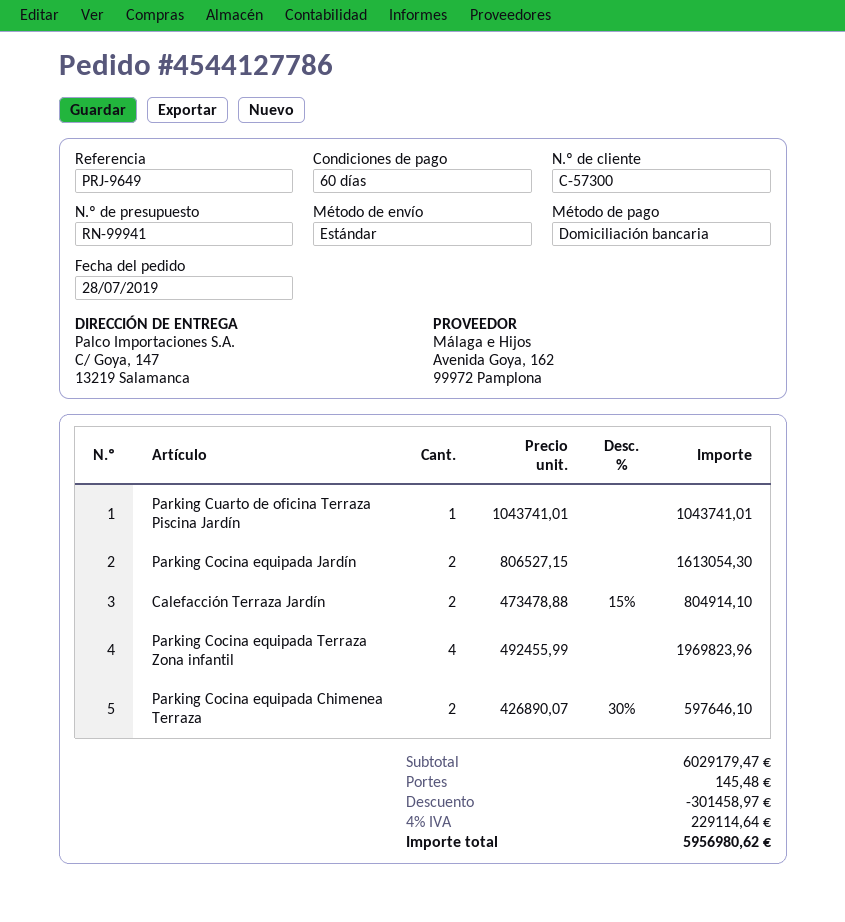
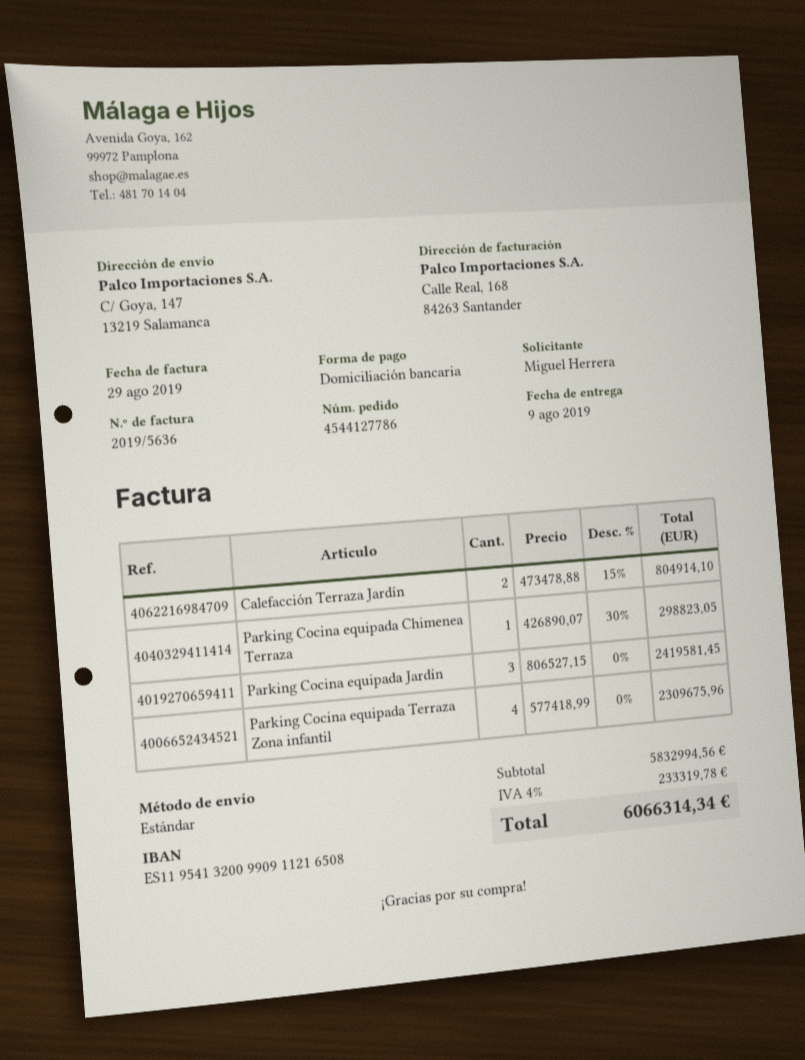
Parking Cuarto de oficina Terraza Piscina Jardín: 1 x 1043741.01 = 1043741.01 -> none
Parking Cocina equipada Jardín: 2 x 806527.15 = 1613054.30 -> 3 x 806527.15 = 2419581.45
Parking Cocina equipada Terraza Zona infantil: 4 x 492455.99 = 1969823.96 -> 4 x 577418.99 = 2309675.96
Parking Cocina equipada Chimenea Terraza: 2 x 426890.07 - 30% = 597646.10 -> 1 x 426890.07 - 30% = 298823.05
subtotal: 6029179.47 -> 5832994.56
discount: 301458.97 -> none
shipping: 145.48 -> none
tax: 4% = 229114.64 -> 4% = 233319.78
total: 5956980.62 -> 6066314.34

